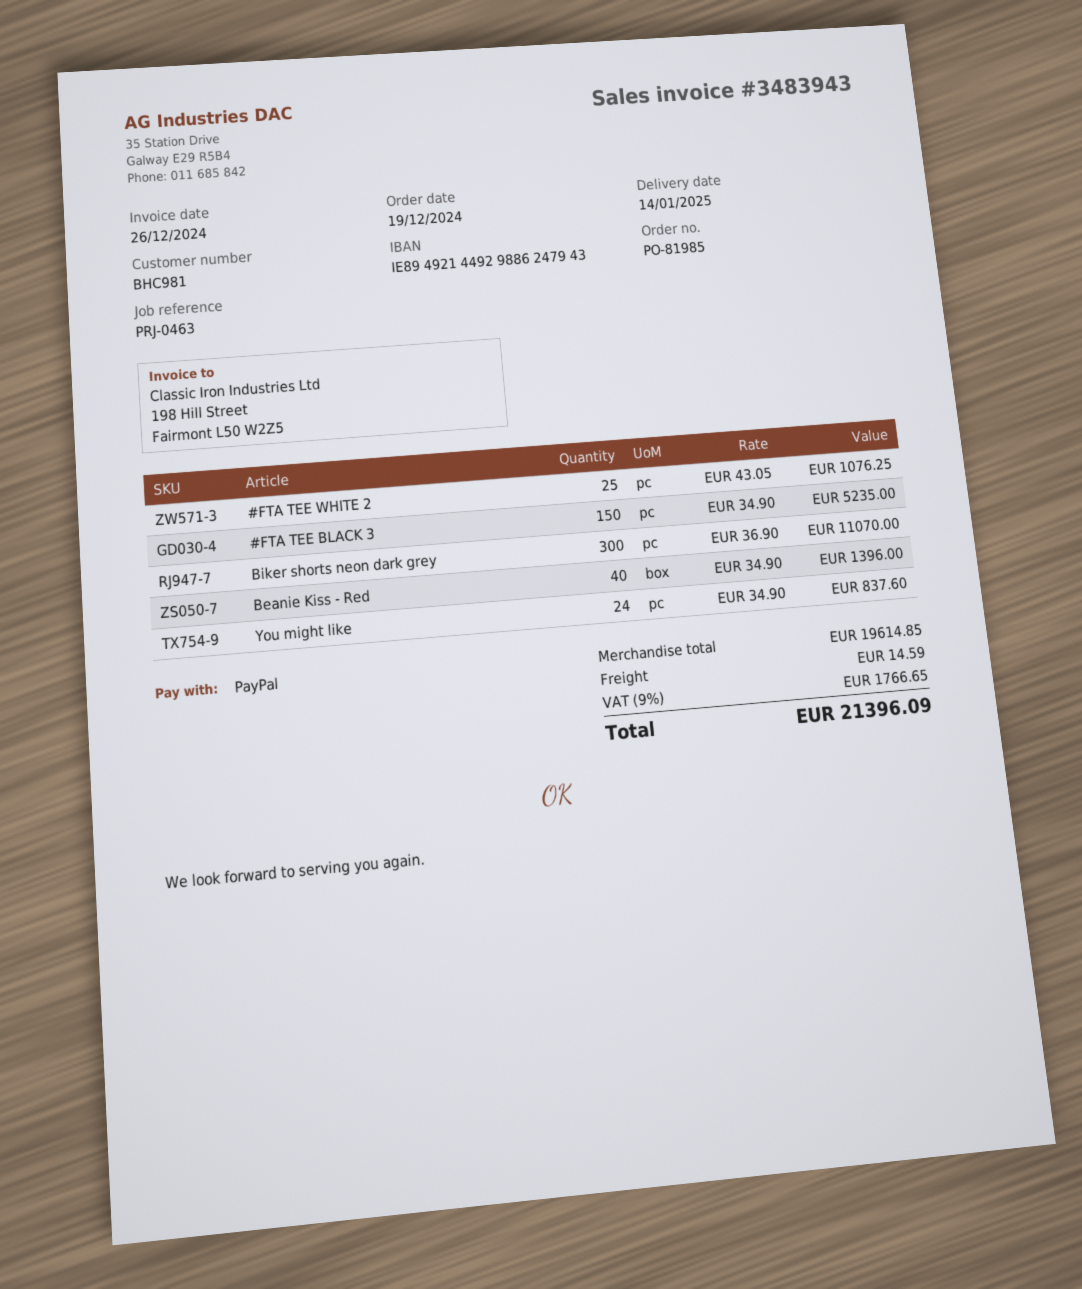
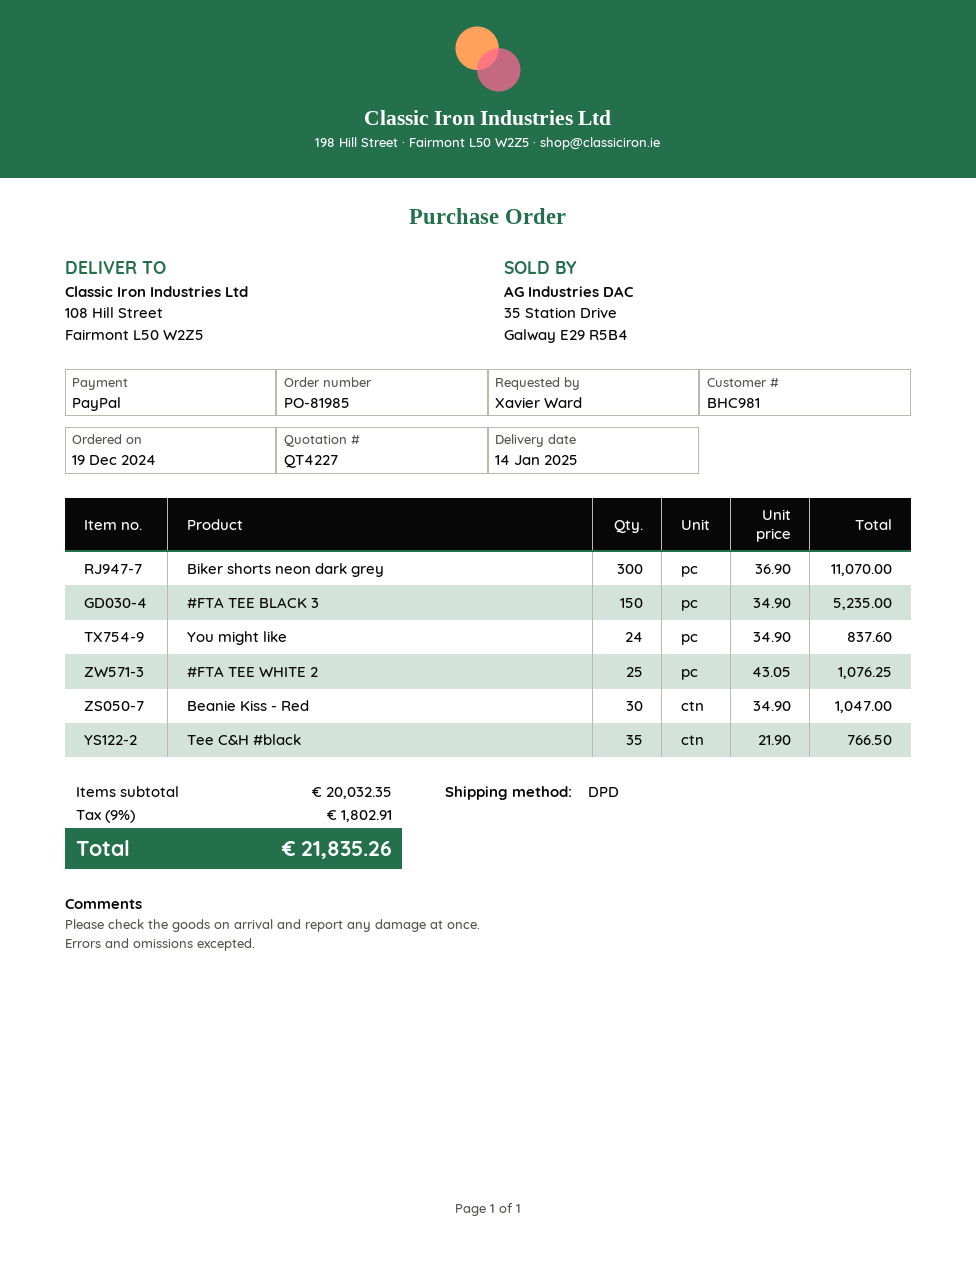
Beanie Kiss - Red: 40 x 34.90 = 1396.00 -> 30 x 34.90 = 1047.00
Tee C&H #black: none -> 35 x 21.90 = 766.50
subtotal: 19614.85 -> 20032.35
shipping: 14.59 -> none
tax: 9% = 1766.65 -> 9% = 1802.91
total: 21396.09 -> 21835.26

